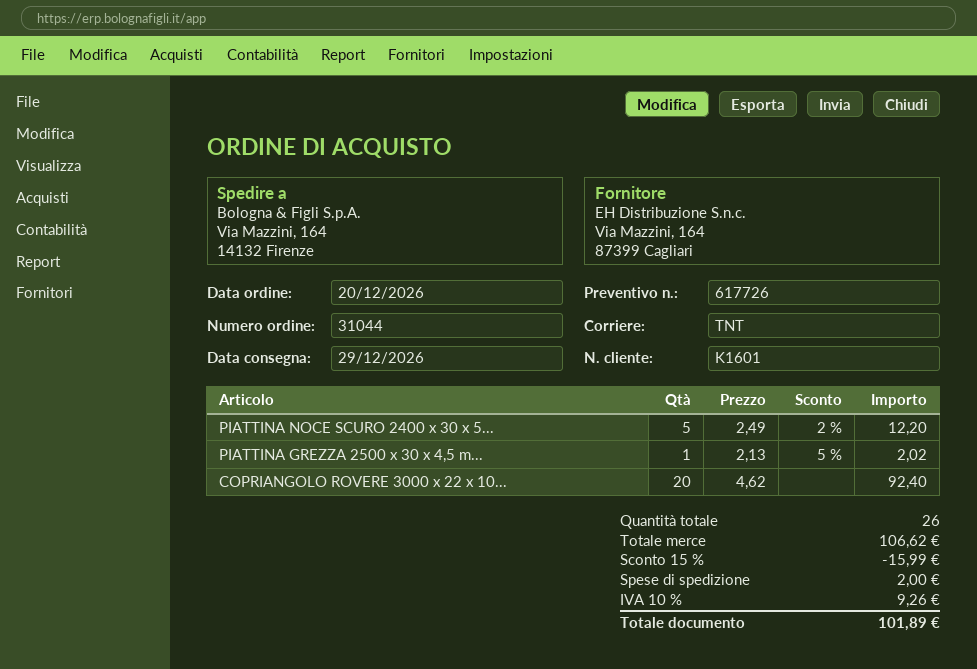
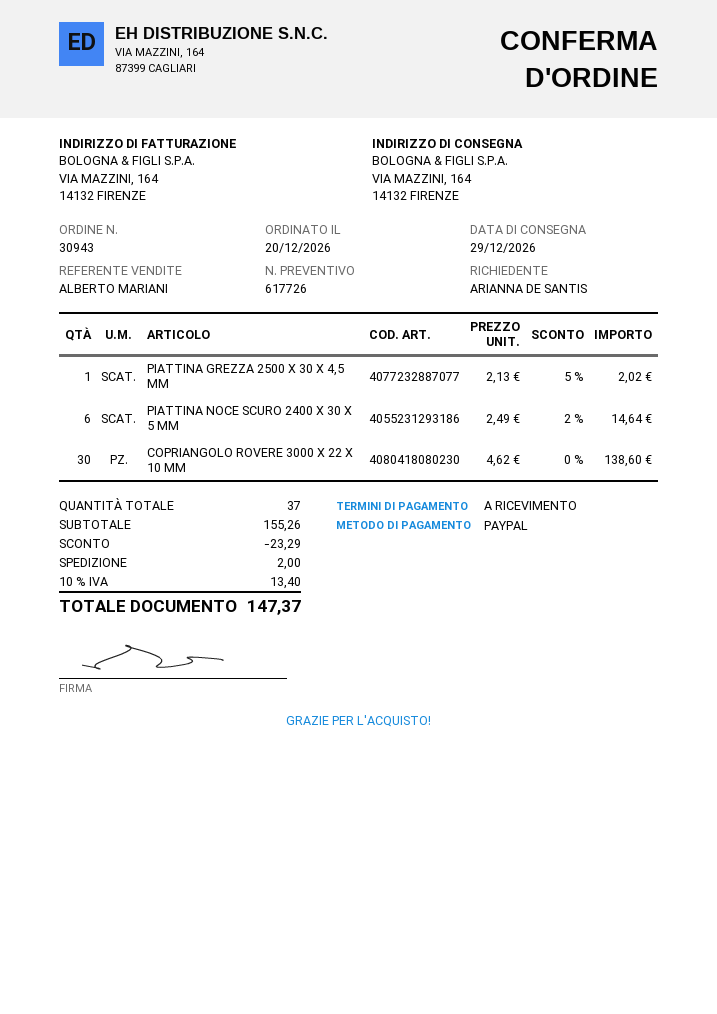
order number: 31044 -> 30943
PIATTINA NOCE SCURO 2400 x 30 x 5...: 5 x 2.49 - 2% = 12.20 -> 6 x 2.49 - 2% = 14.64
COPRIANGOLO ROVERE 3000 x 22 x 10...: 20 x 4.62 = 92.40 -> 30 x 4.62 = 138.60
total quantity: 26 -> 37
subtotal: 106.62 -> 155.26
discount: 15.99 -> 23.29
tax: 10% = 9.26 -> 10% = 13.40
total: 101.89 -> 147.37

